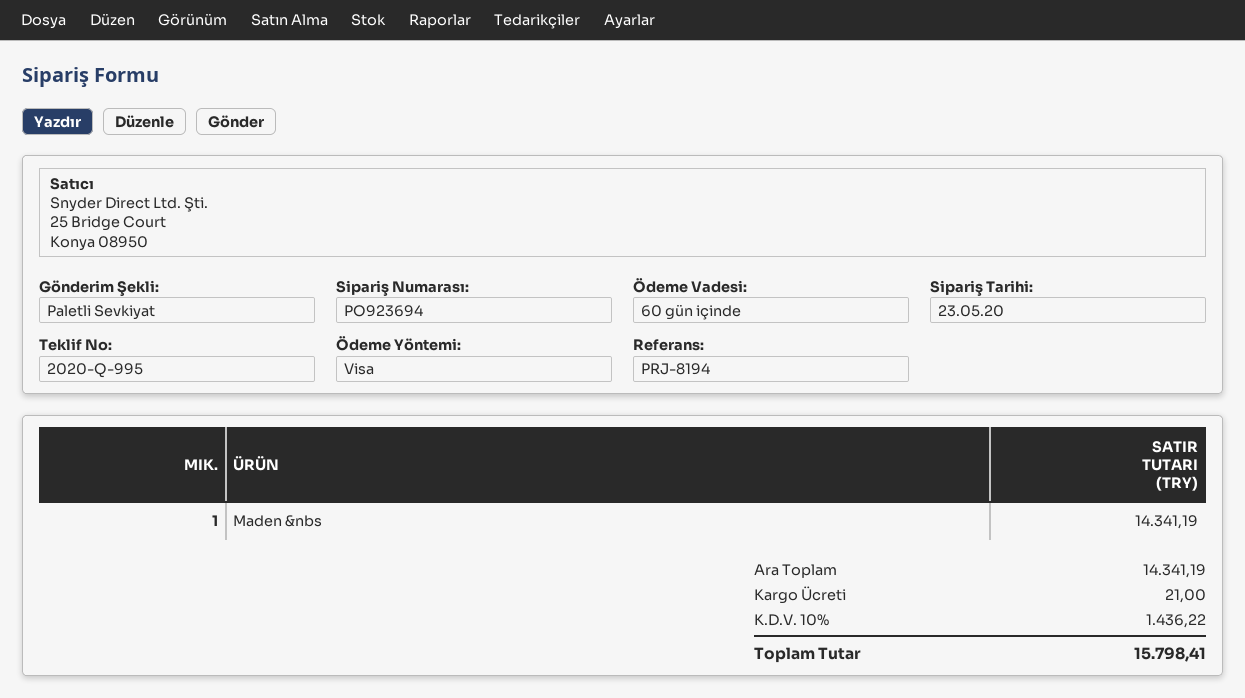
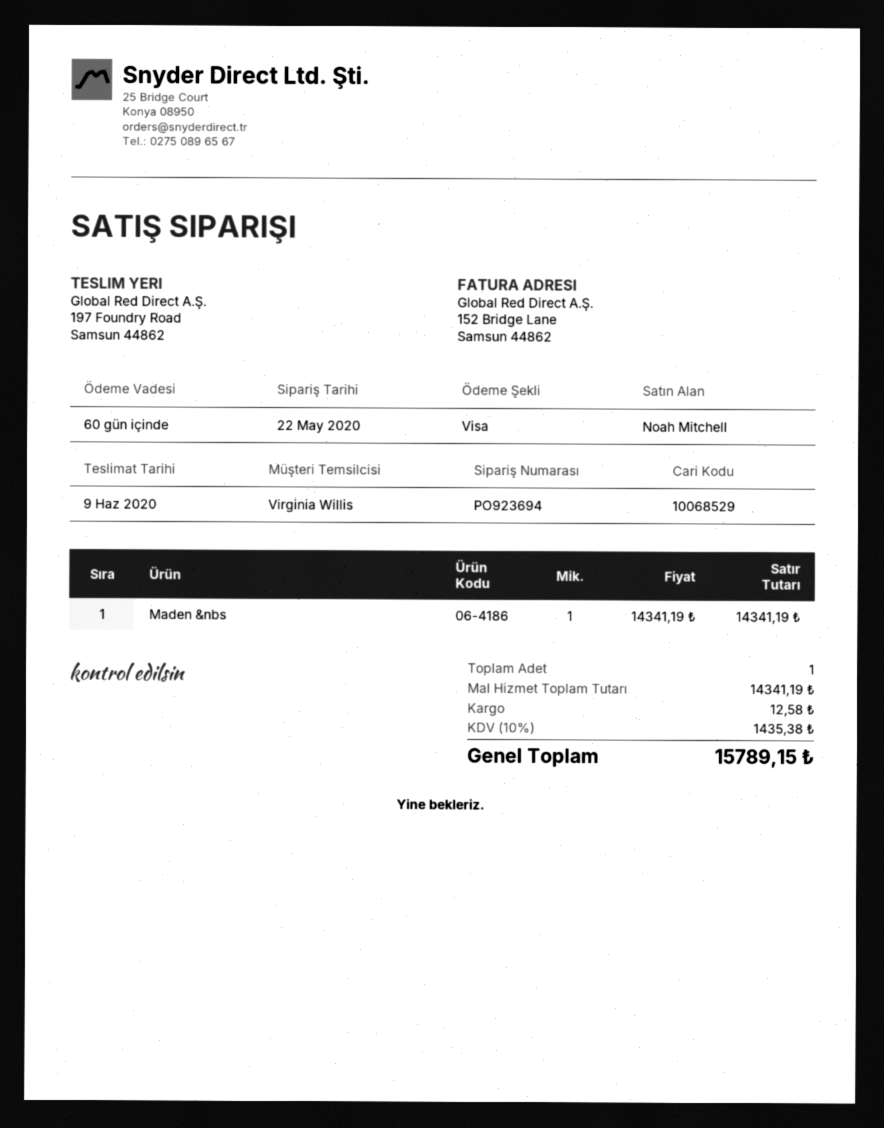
order date: 2020-05-23 -> 2020-05-22
shipping: 21.00 -> 12.58
tax: 10% = 1436.22 -> 10% = 1435.38
total: 15798.41 -> 15789.15

